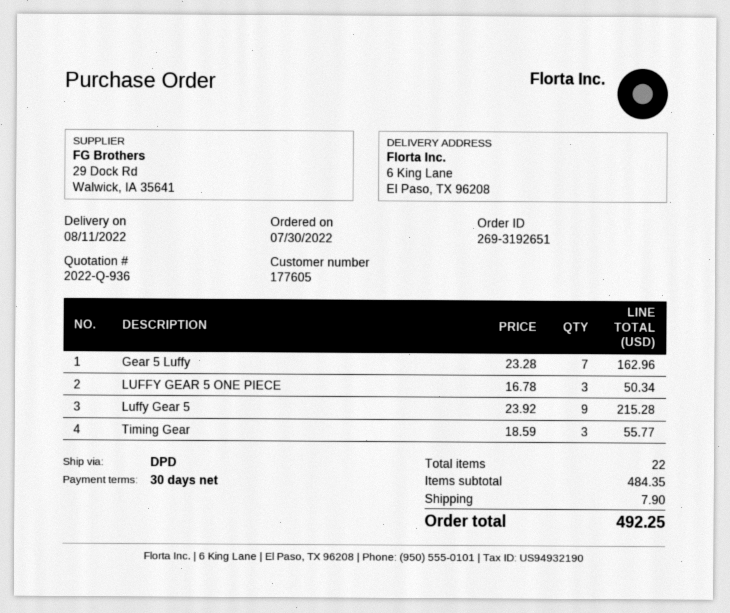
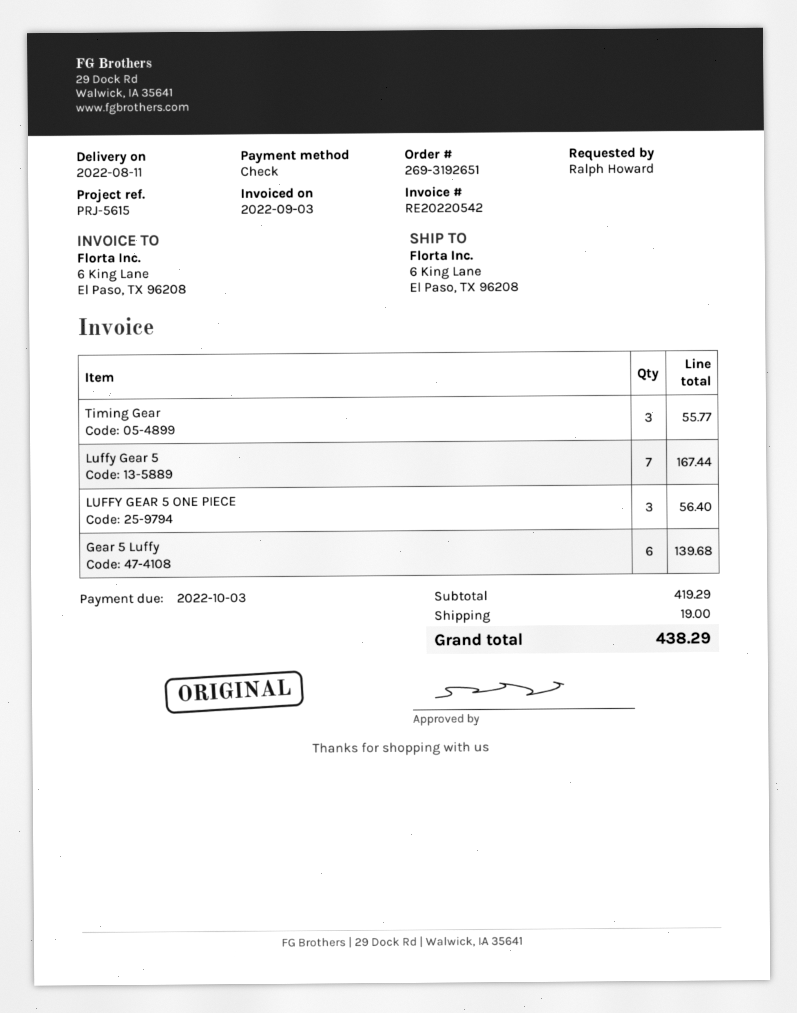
Gear 5 Luffy: 7 for 162.96 -> 6 for 139.68
LUFFY GEAR 5 ONE PIECE: 3 for 50.34 -> 3 for 56.40
Luffy Gear 5: 9 for 215.28 -> 7 for 167.44
subtotal: 484.35 -> 419.29
shipping: 7.90 -> 19.00
total: 492.25 -> 438.29

